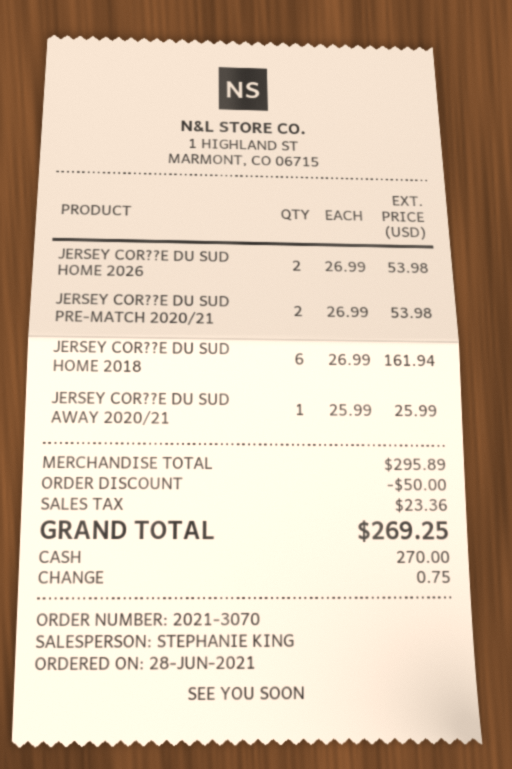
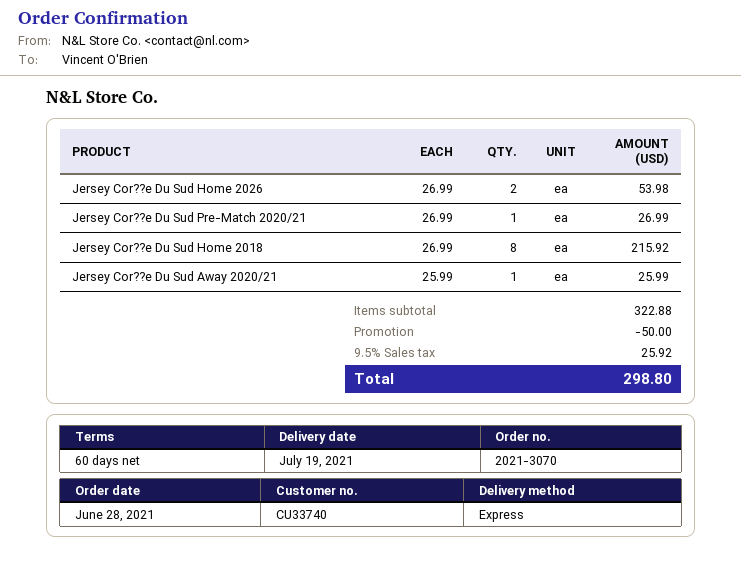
JERSEY COR??E DU SUD PRE-MATCH 2020/21: 2 x 26.99 = 53.98 -> 1 x 26.99 = 26.99
JERSEY COR??E DU SUD HOME 2018: 6 x 26.99 = 161.94 -> 8 x 26.99 = 215.92
subtotal: 295.89 -> 322.88
tax: 23.36 -> 25.92
total: 269.25 -> 298.80

